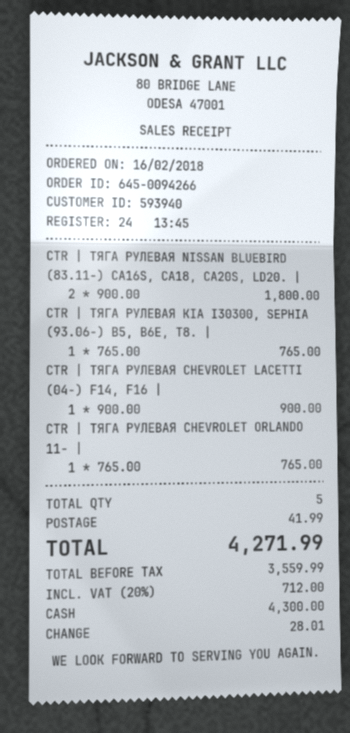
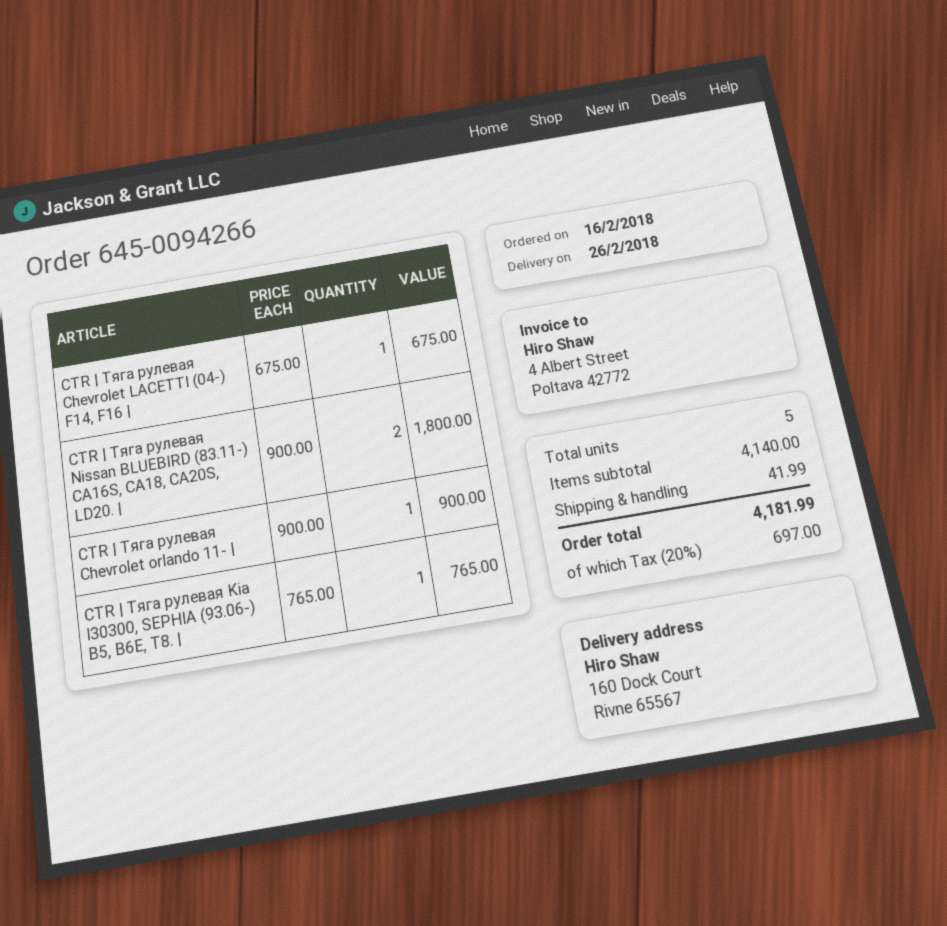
CTR | ТЯГА РУЛЕВАЯ CHEVROLET LACETTI (04-) F14, F16 |: 1 x 900.00 = 900.00 -> 1 x 675.00 = 675.00
CTR | ТЯГА РУЛЕВАЯ CHEVROLET ORLANDO 11- |: 1 x 765.00 = 765.00 -> 1 x 900.00 = 900.00
tax: 20% = 712.00 -> 20% = 697.00
total: 4271.99 -> 4181.99

